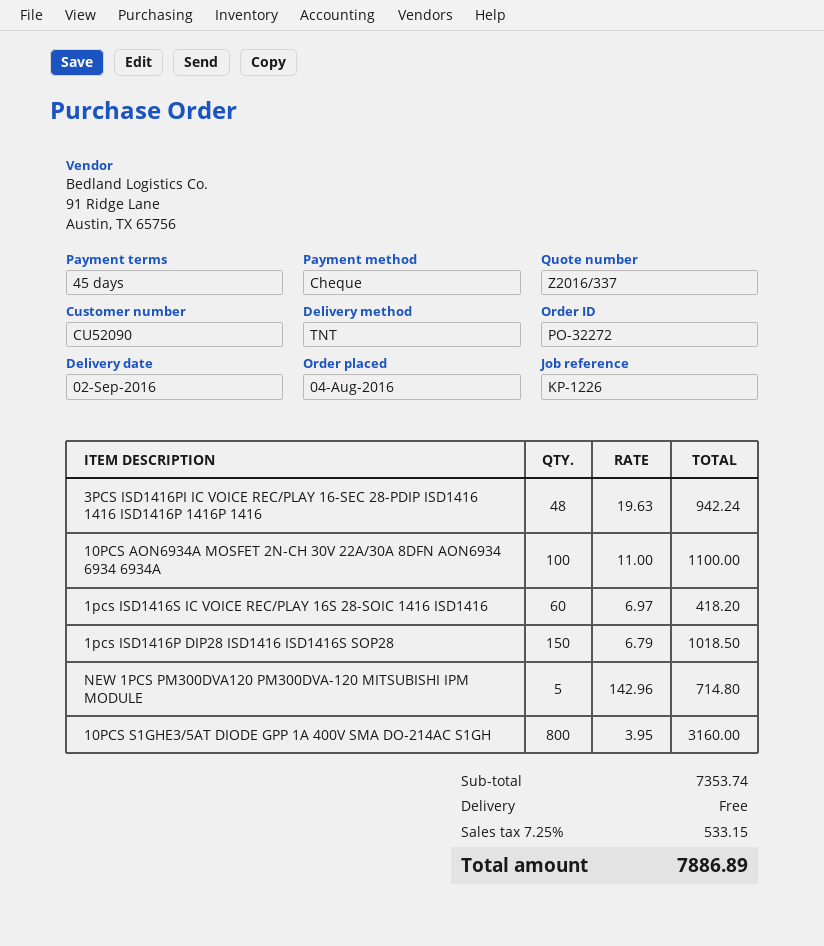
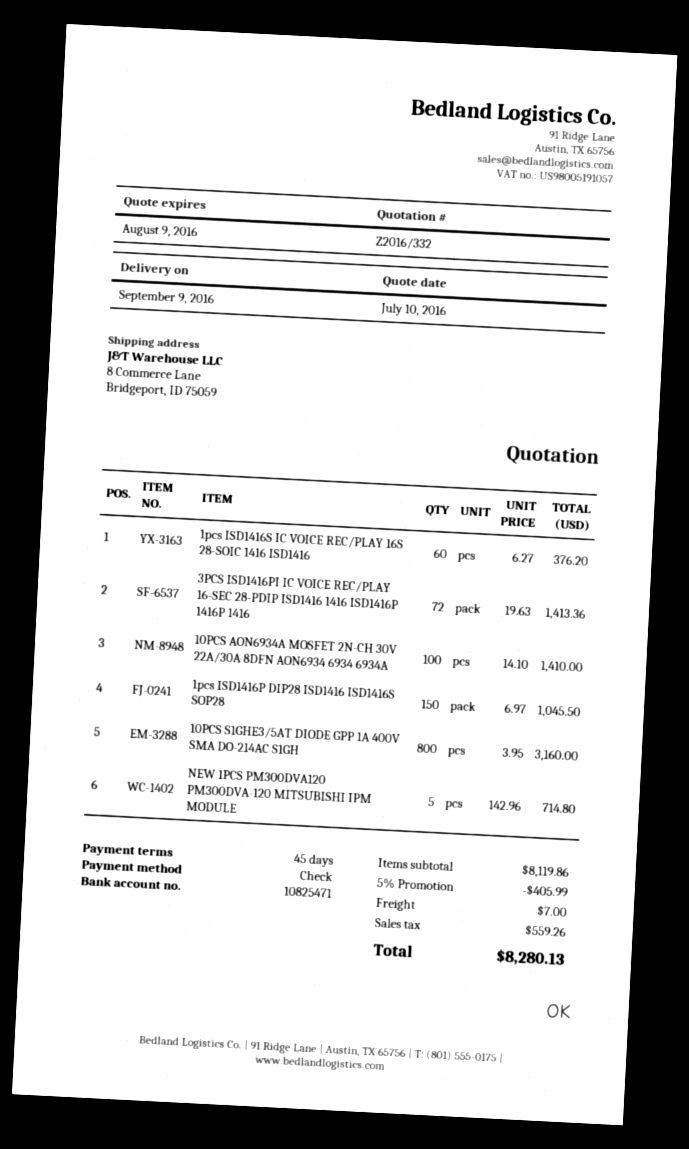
quote number: Z2016/337 -> Z2016/332
delivery date: 2016-09-02 -> 2016-09-09
3PCS ISD1416PI IC VOICE REC/PLAY 16-SEC 28-PDIP ISD1416 1416 ISD1416P 1416P 1416: 48 x 19.63 = 942.24 -> 72 x 19.63 = 1413.36
10PCS AON6934A MOSFET 2N-CH 30V 22A/30A 8DFN AON6934 6934 6934A: 100 x 11.00 = 1100.00 -> 100 x 14.10 = 1410.00
1pcs ISD1416S IC VOICE REC/PLAY 16S 28-SOIC 1416 ISD1416: 60 x 6.97 = 418.20 -> 60 x 6.27 = 376.20
1pcs ISD1416P DIP28 ISD1416 ISD1416S SOP28: 150 x 6.79 = 1018.50 -> 150 x 6.97 = 1045.50
subtotal: 7353.74 -> 8119.86
discount: none -> 5% = 405.99
shipping: 0.00 -> 7.00
tax: 533.15 -> 559.26
total: 7886.89 -> 8280.13

